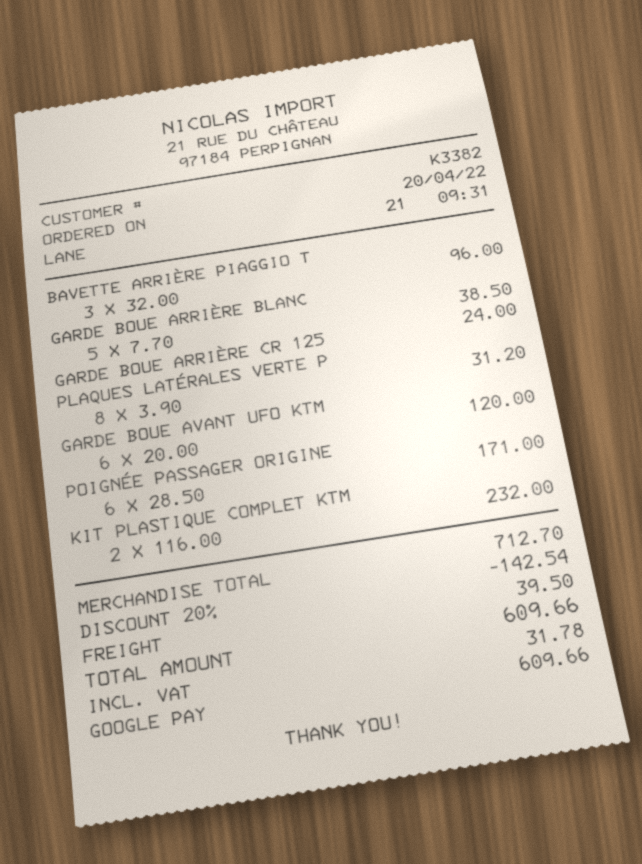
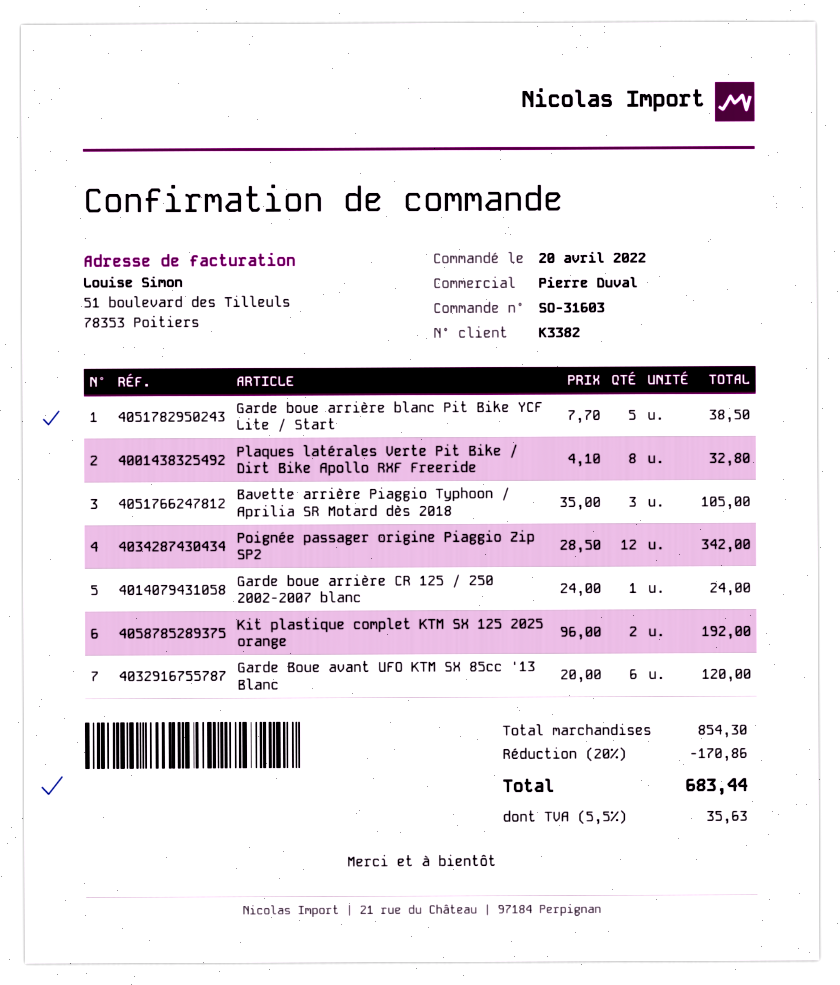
BAVETTE ARRIÈRE PIAGGIO T: 3 x 32.00 = 96.00 -> 3 x 35.00 = 105.00
PLAQUES LATÉRALES VERTE P: 8 x 3.90 = 31.20 -> 8 x 4.10 = 32.80
POIGNÉE PASSAGER ORIGINE: 6 x 28.50 = 171.00 -> 12 x 28.50 = 342.00
KIT PLASTIQUE COMPLET KTM: 2 x 116.00 = 232.00 -> 2 x 96.00 = 192.00
subtotal: 712.70 -> 854.30
discount: 20% = 142.54 -> 20% = 170.86
shipping: 39.50 -> none
tax: 31.78 -> 35.63
total: 609.66 -> 683.44

